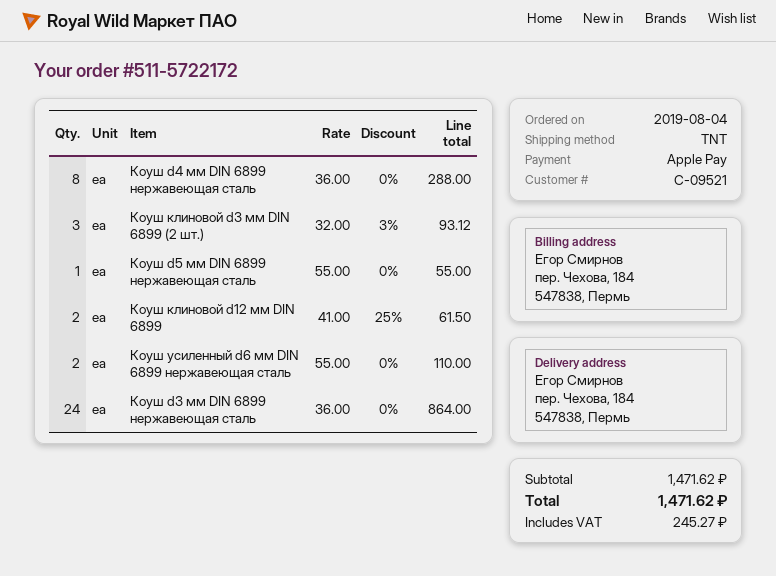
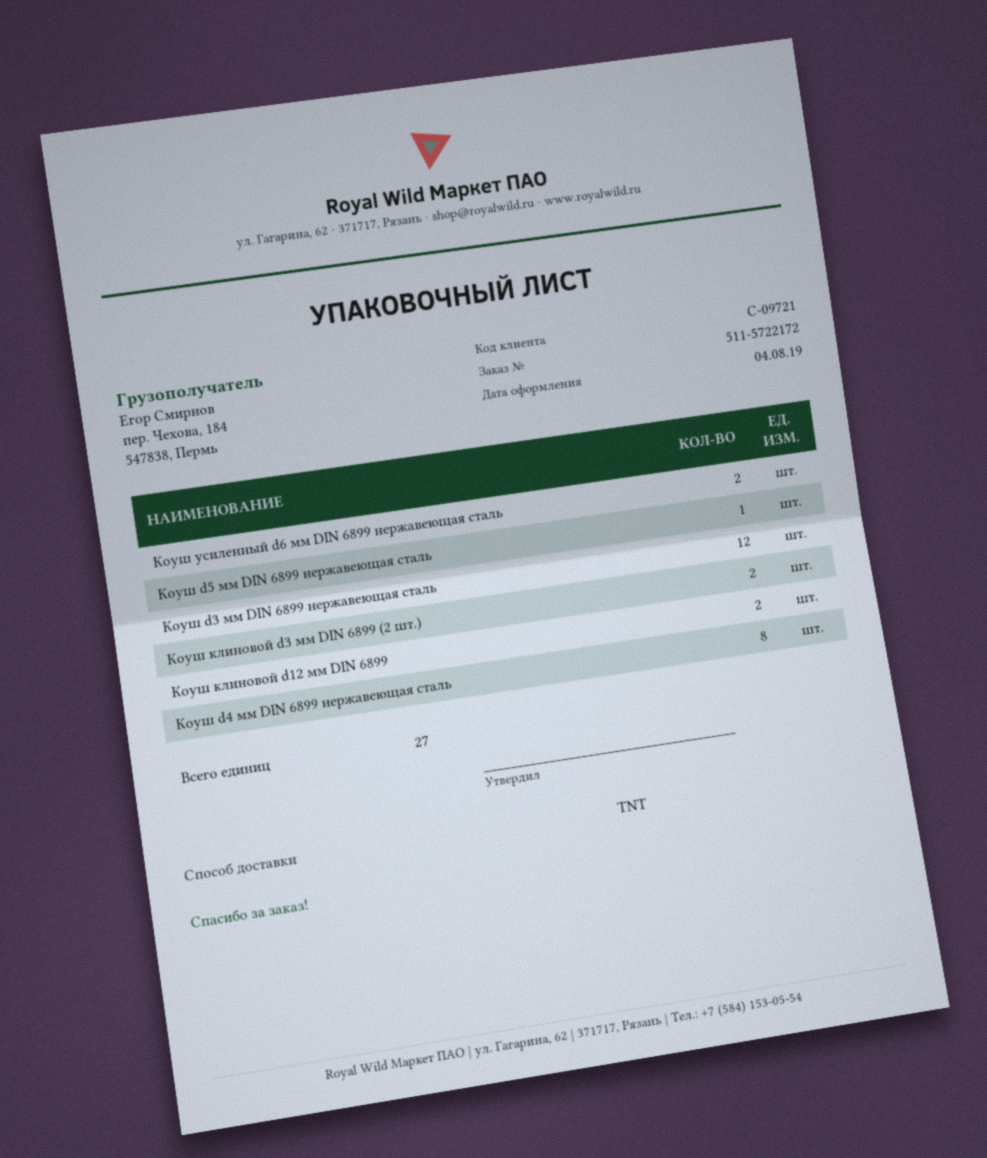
customer number: C-09521 -> C-09721
Коуш клиновой d3 мм DIN 6899 (2 шт.): 3 -> 2
Коуш d3 мм DIN 6899 нержавеющая сталь: 24 -> 12

